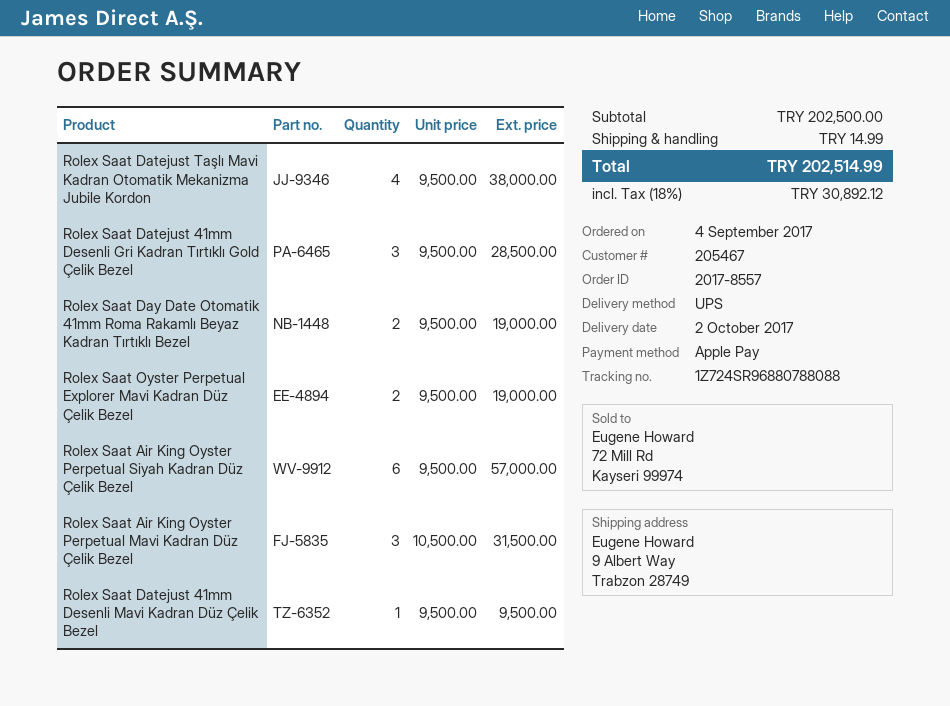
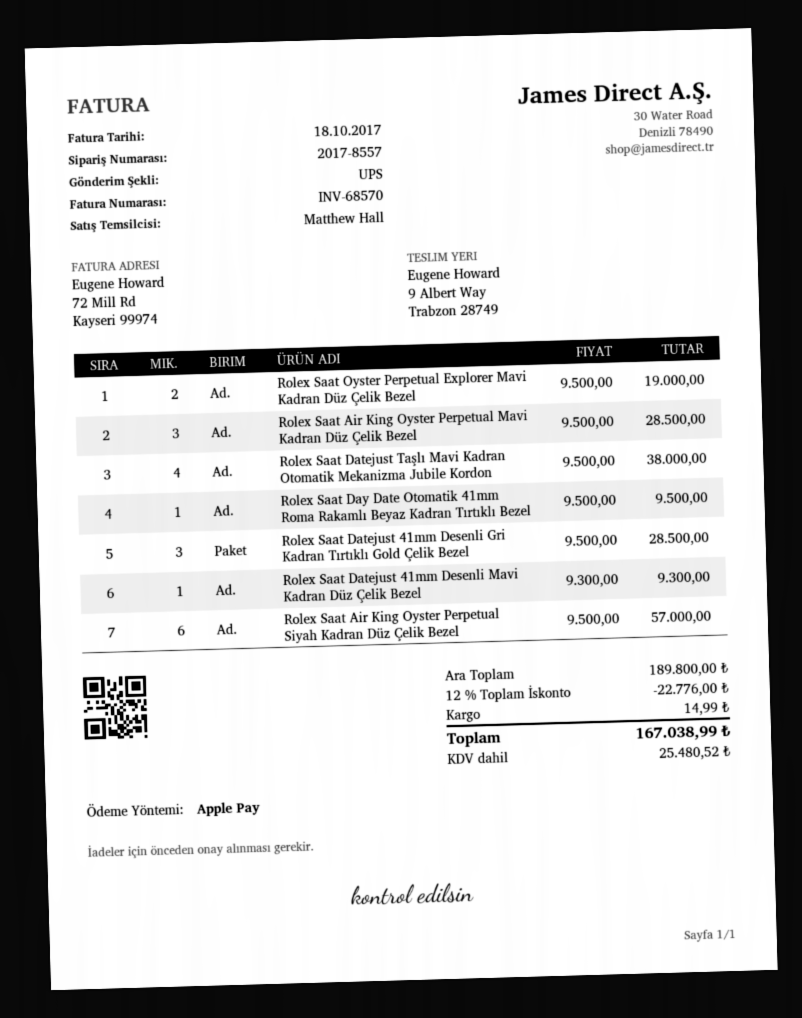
Rolex Saat Day Date Otomatik 41mm Roma Rakamlı Beyaz Kadran Tırtıklı Bezel: 2 x 9500.00 = 19000.00 -> 1 x 9500.00 = 9500.00
Rolex Saat Air King Oyster Perpetual Mavi Kadran Düz Çelik Bezel: 3 x 10500.00 = 31500.00 -> 3 x 9500.00 = 28500.00
Rolex Saat Datejust 41mm Desenli Mavi Kadran Düz Çelik Bezel: 1 x 9500.00 = 9500.00 -> 1 x 9300.00 = 9300.00
subtotal: 202500.00 -> 189800.00
discount: none -> 12% = 22776.00
tax: 30892.12 -> 25480.52
total: 202514.99 -> 167038.99

